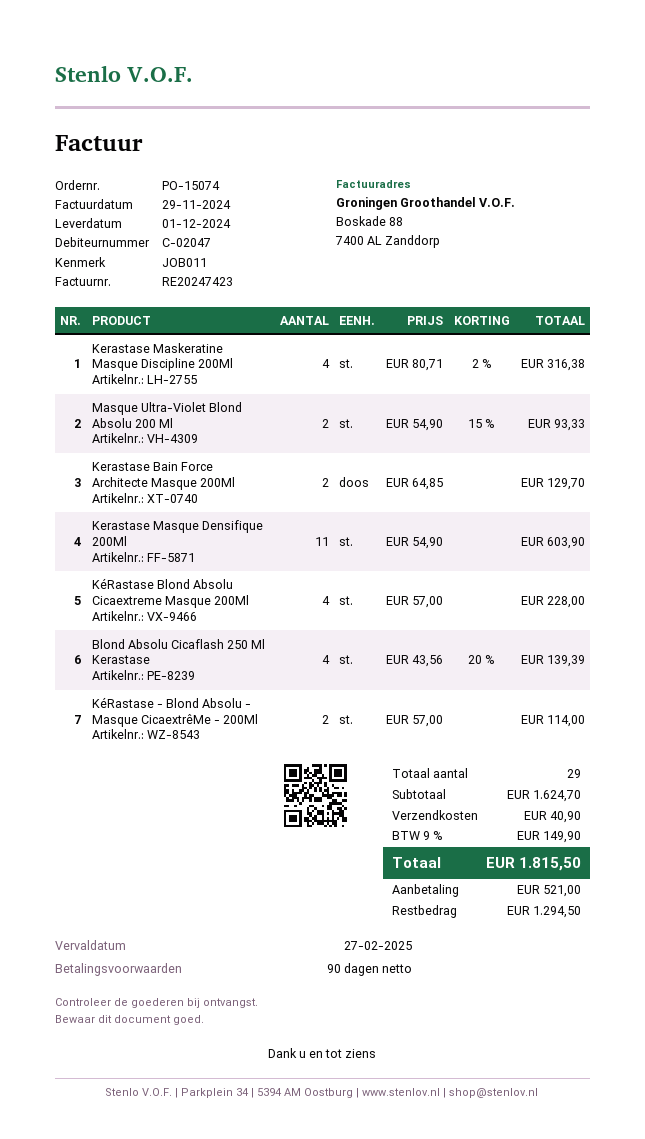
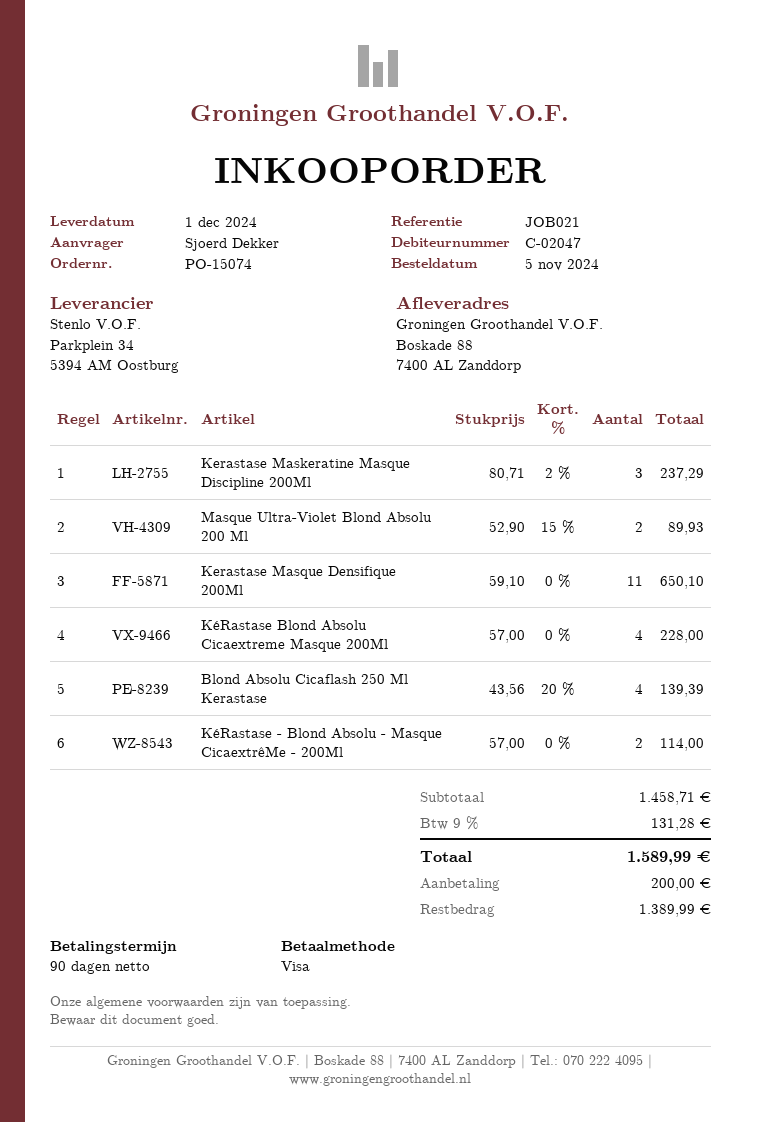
reference: JOB011 -> JOB021
Kerastase Maskeratine Masque Discipline 200Ml: 4 x 80.71 - 2% = 316.38 -> 3 x 80.71 - 2% = 237.29
Masque Ultra-Violet Blond Absolu 200 Ml: 2 x 54.90 - 15% = 93.33 -> 2 x 52.90 - 15% = 89.93
Kerastase Bain Force Architecte Masque 200Ml: 2 x 64.85 = 129.70 -> none
Kerastase Masque Densifique 200Ml: 11 x 54.90 = 603.90 -> 11 x 59.10 = 650.10
subtotal: 1624.70 -> 1458.71
shipping: 40.90 -> none
tax: 9% = 149.90 -> 9% = 131.28
total: 1815.50 -> 1589.99
deposit: 521.00 -> 200.00
balance: 1294.50 -> 1389.99

